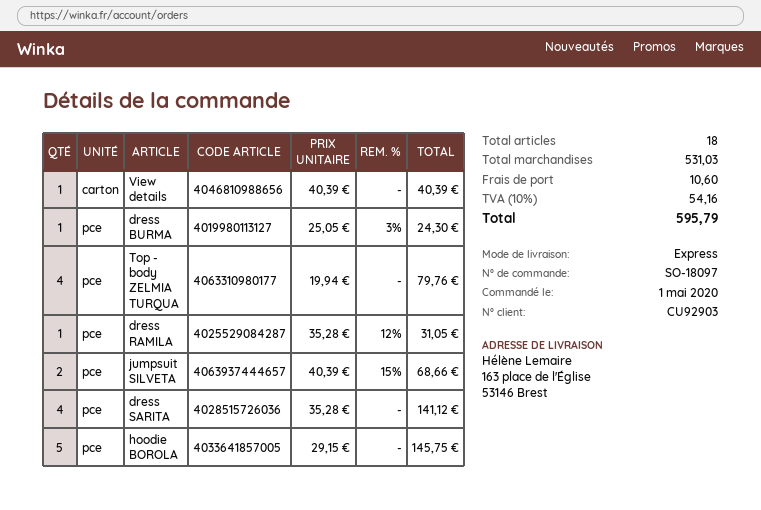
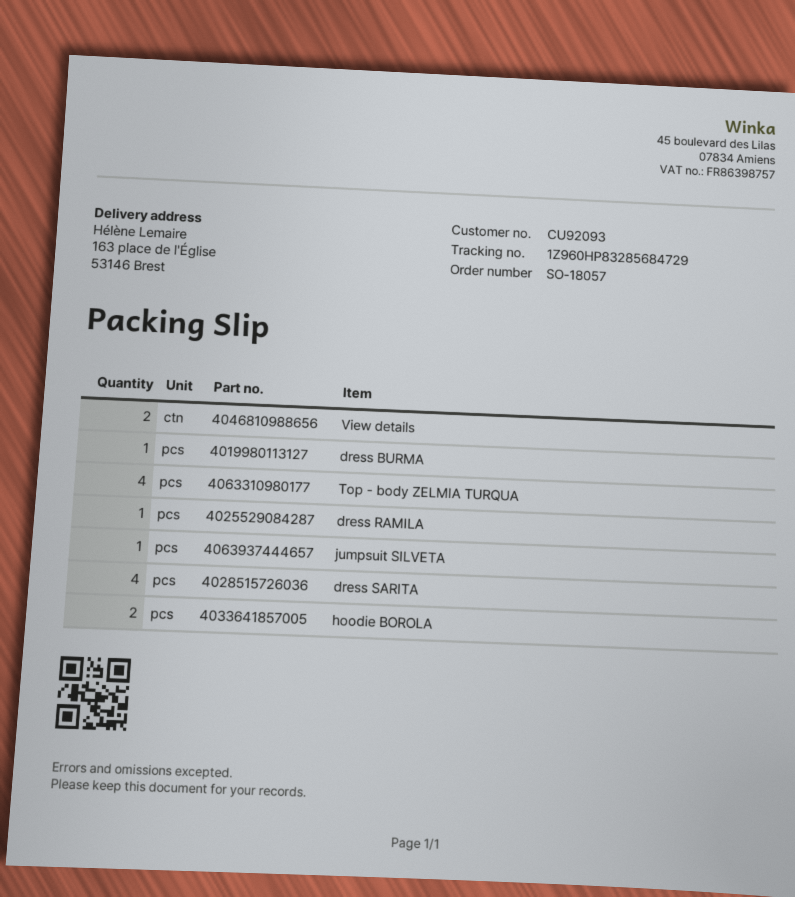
order number: SO-18097 -> SO-18057
customer number: CU92903 -> CU92093
View details: 1 -> 2
jumpsuit SILVETA: 2 -> 1
hoodie BOROLA: 5 -> 2

